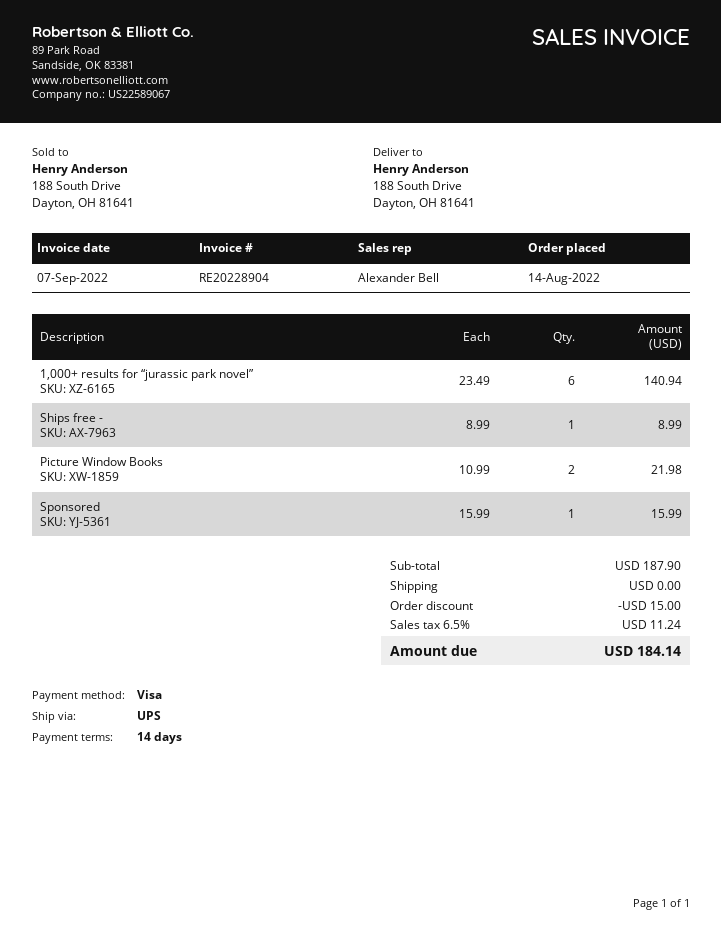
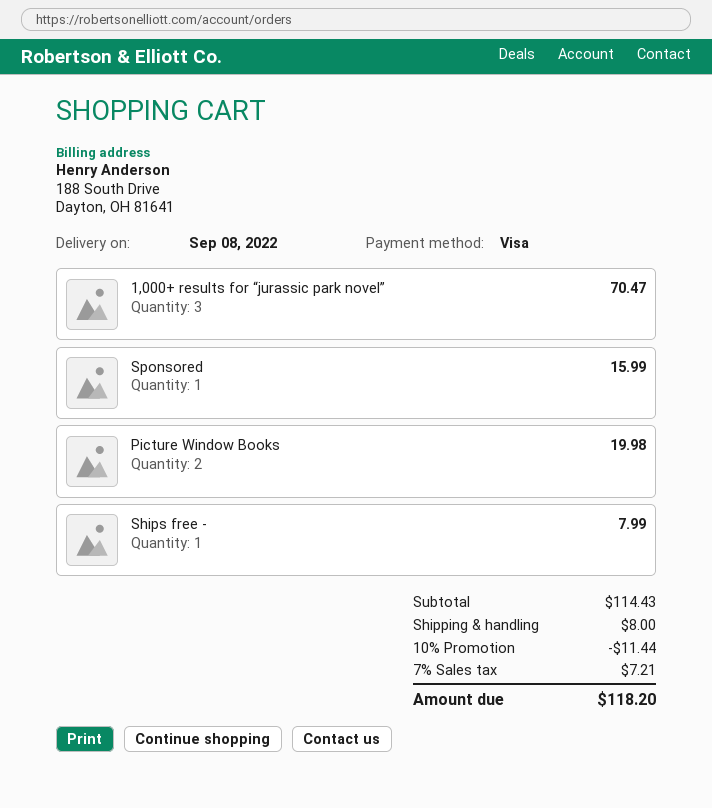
1,000+ results for “jurassic park novel”: 6 for 140.94 -> 3 for 70.47
Ships free -: 1 for 8.99 -> 1 for 7.99
Picture Window Books: 2 for 21.98 -> 2 for 19.98
subtotal: 187.90 -> 114.43
discount: 15.00 -> 11.44
shipping: 0.00 -> 8.00
tax: 6.5% = 11.24 -> 7% = 7.21
total: 184.14 -> 118.20

